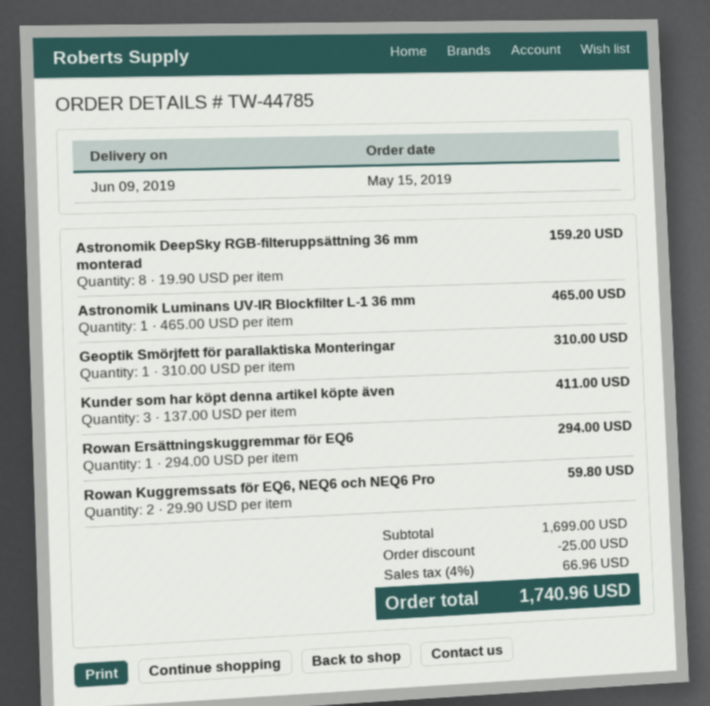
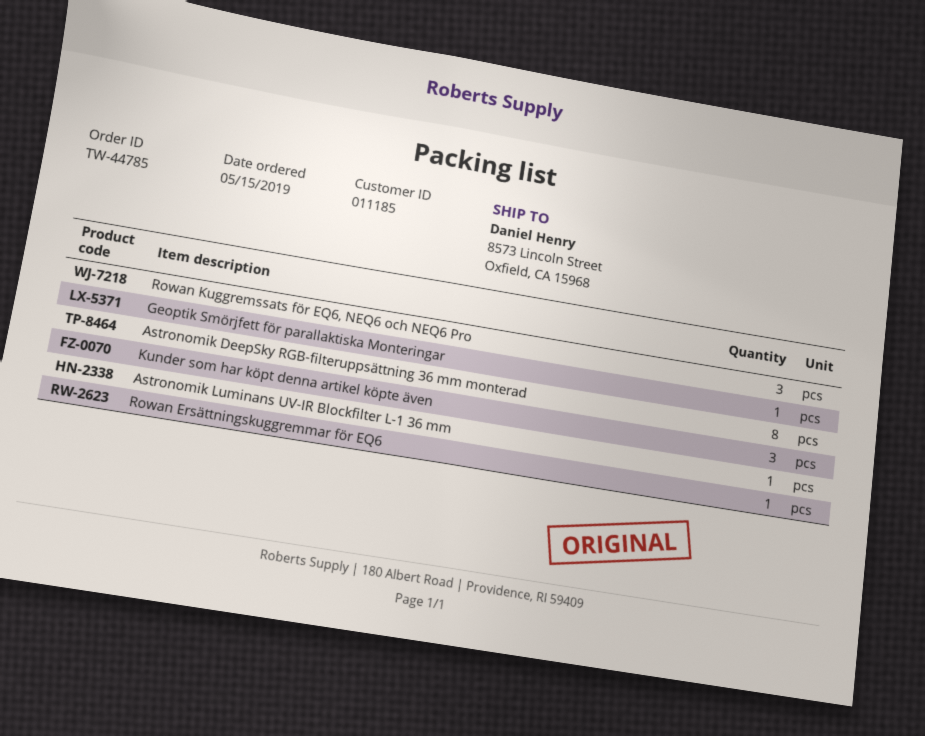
Rowan Kuggremssats för EQ6, NEQ6 och NEQ6 Pro: 2 -> 3

